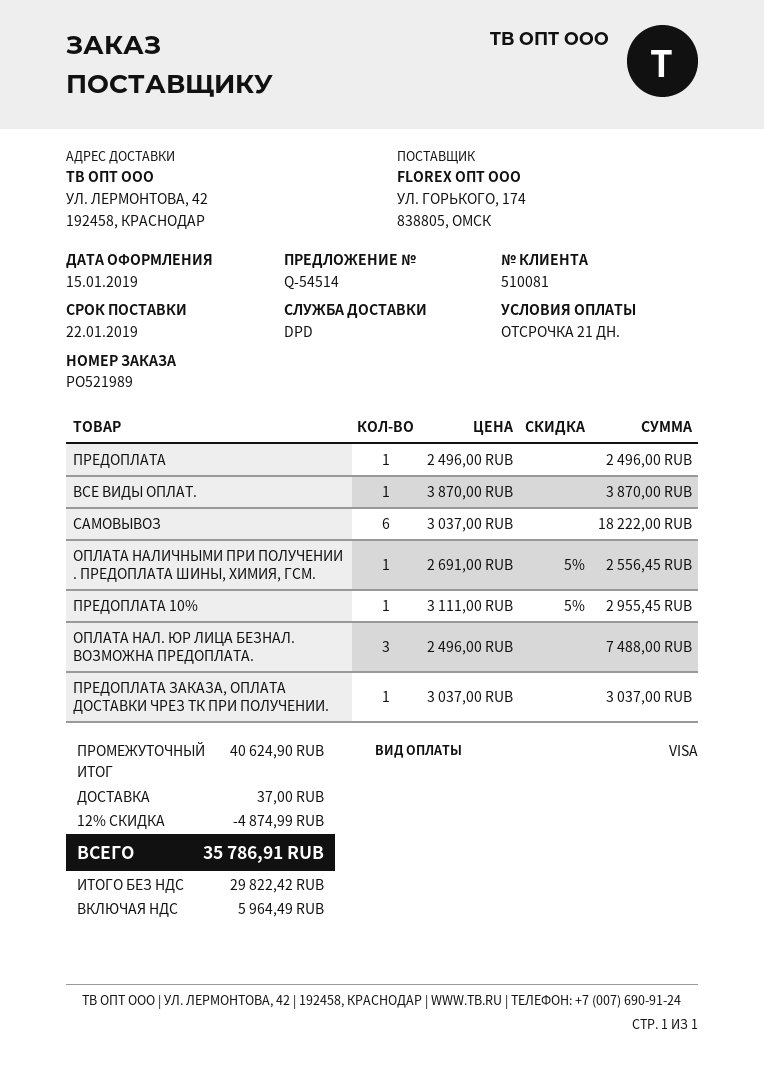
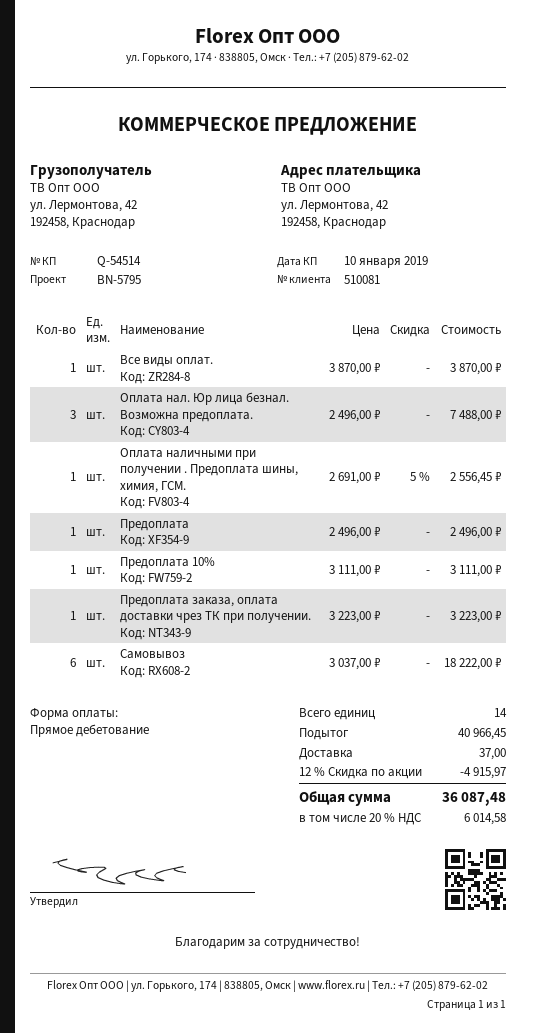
payment method: Visa -> direct debit
ПРЕДОПЛАТА 10%: 1 x 3111.00 - 5% = 2955.45 -> 1 x 3111.00 = 3111.00
ПРЕДОПЛАТА ЗАКАЗА, ОПЛАТА ДОСТАВКИ ЧРЕЗ ТК ПРИ ПОЛУЧЕНИИ.: 1 x 3037.00 = 3037.00 -> 1 x 3223.00 = 3223.00
subtotal: 40624.90 -> 40966.45
discount: 12% = 4874.99 -> 12% = 4915.97
tax: 5964.49 -> 6014.58
total: 35786.91 -> 36087.48

